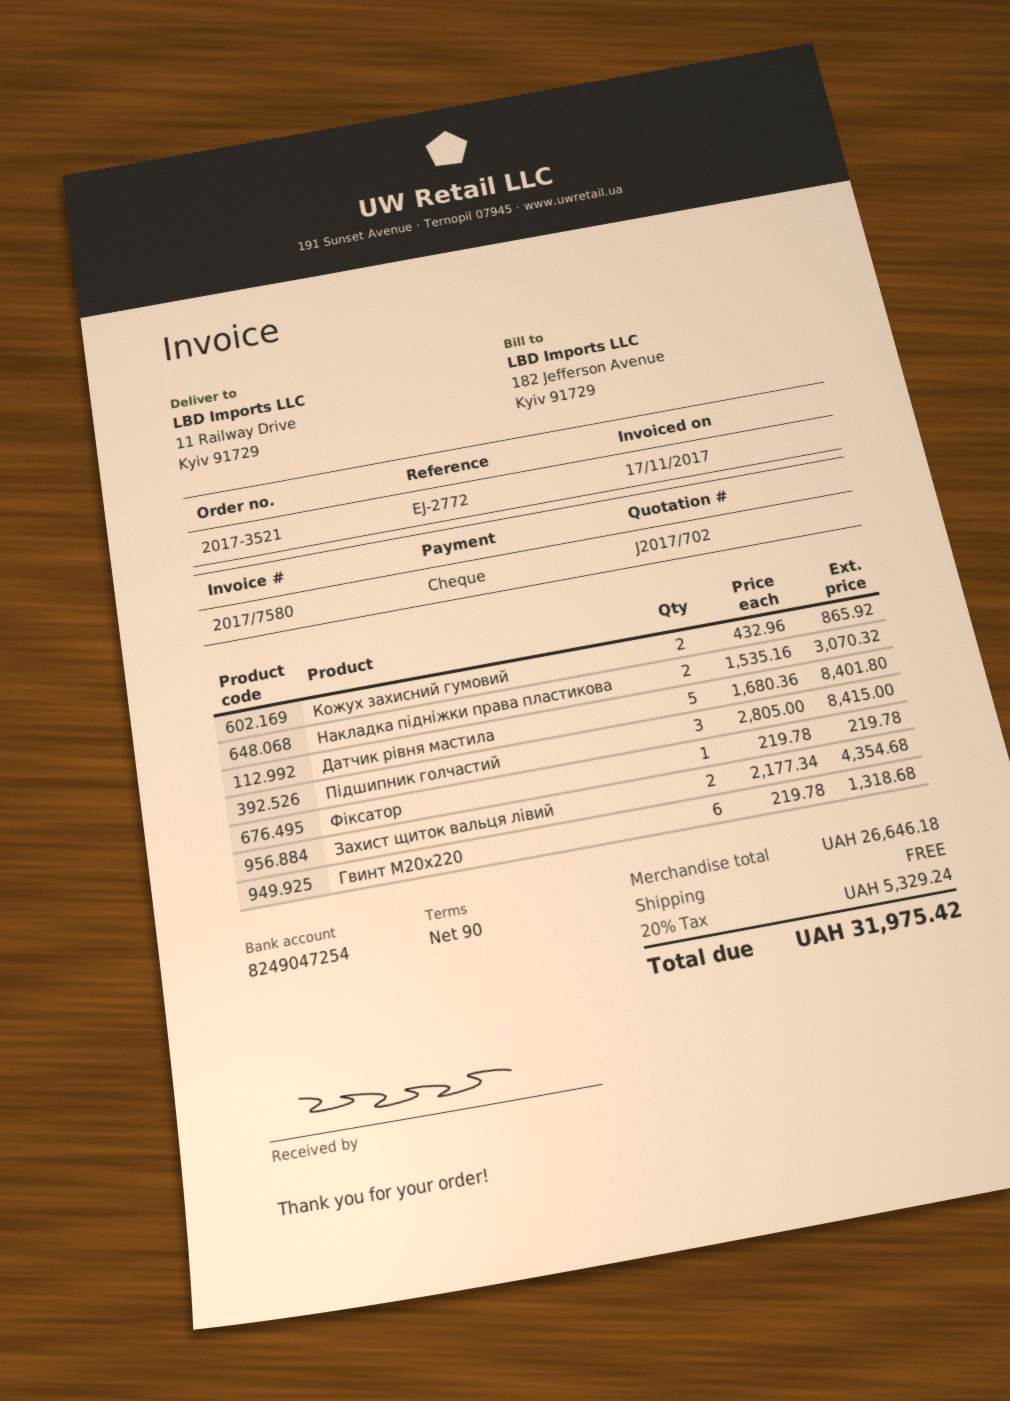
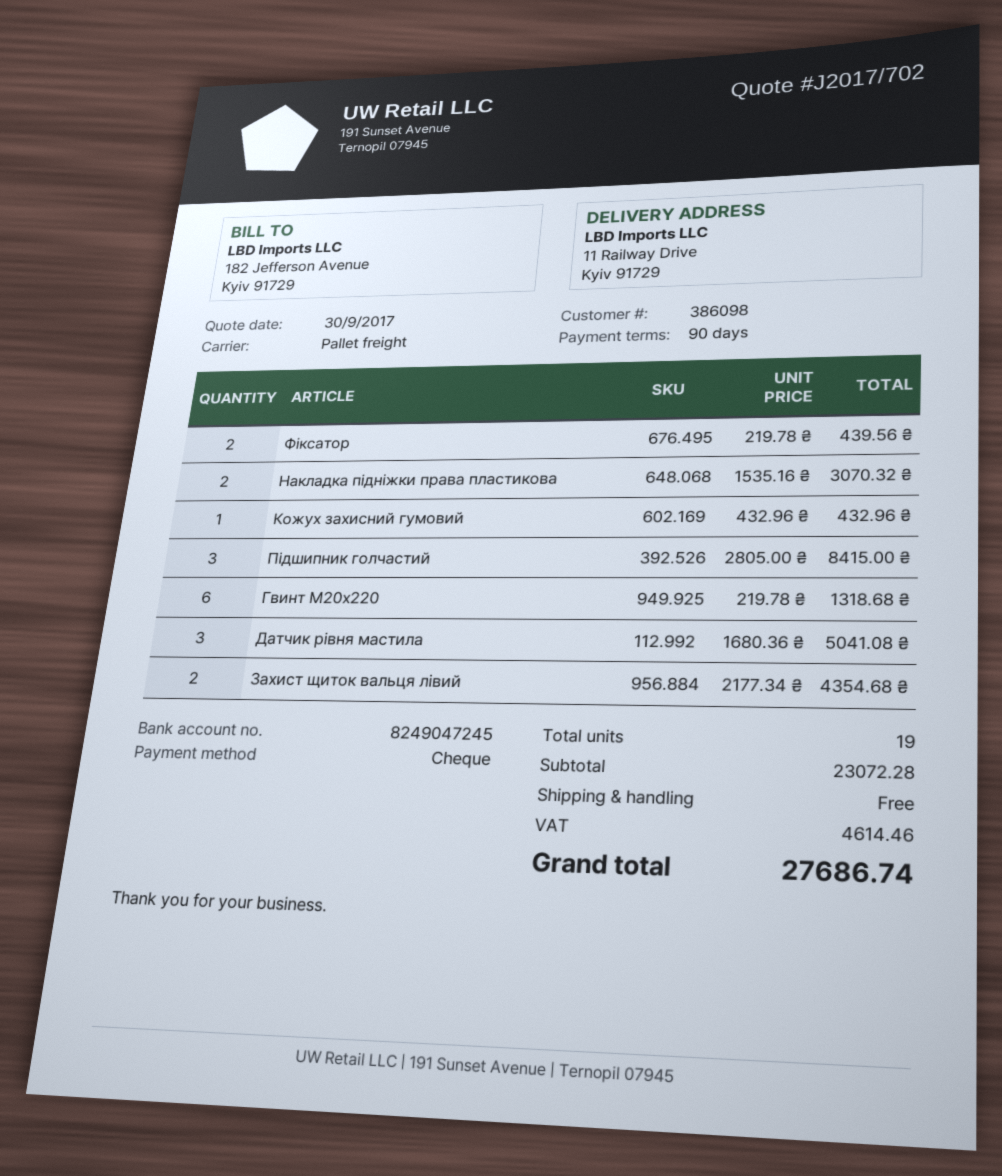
bank account: 8249047254 -> 8249047245
Кожух захисний гумовий: 2 x 432.96 = 865.92 -> 1 x 432.96 = 432.96
Датчик рівня мастила: 5 x 1680.36 = 8401.80 -> 3 x 1680.36 = 5041.08
Фіксатор: 1 x 219.78 = 219.78 -> 2 x 219.78 = 439.56
subtotal: 26646.18 -> 23072.28
tax: 5329.24 -> 4614.46
total: 31975.42 -> 27686.74

